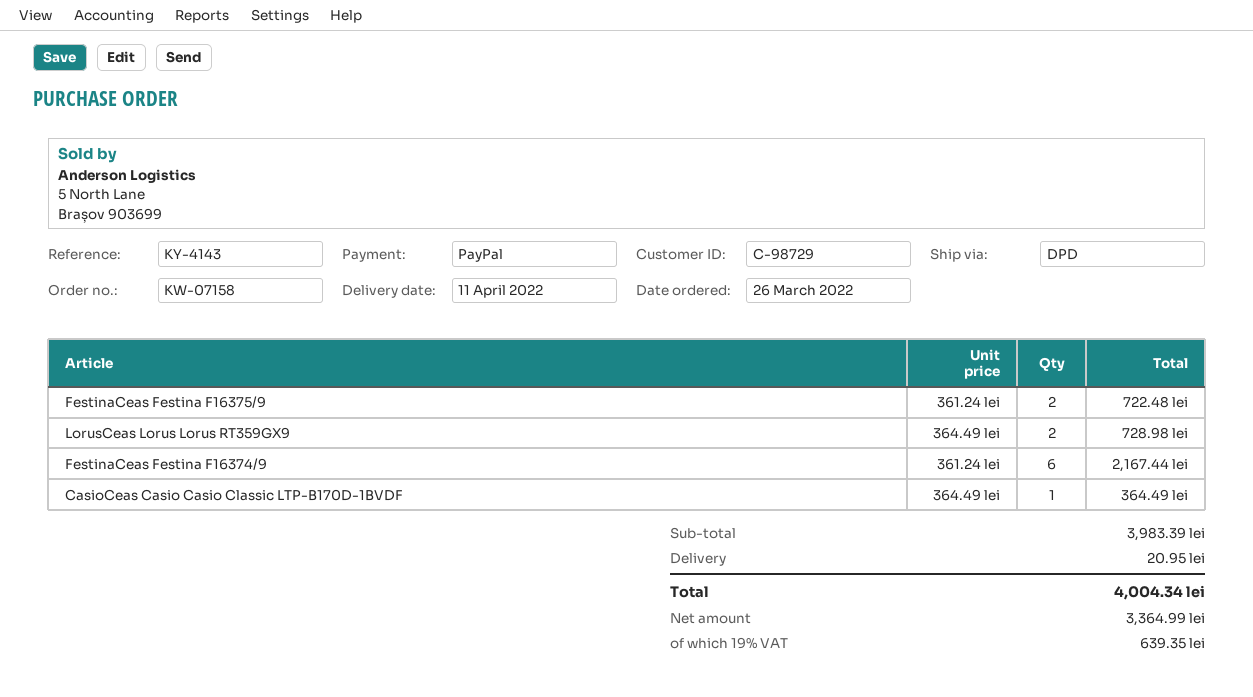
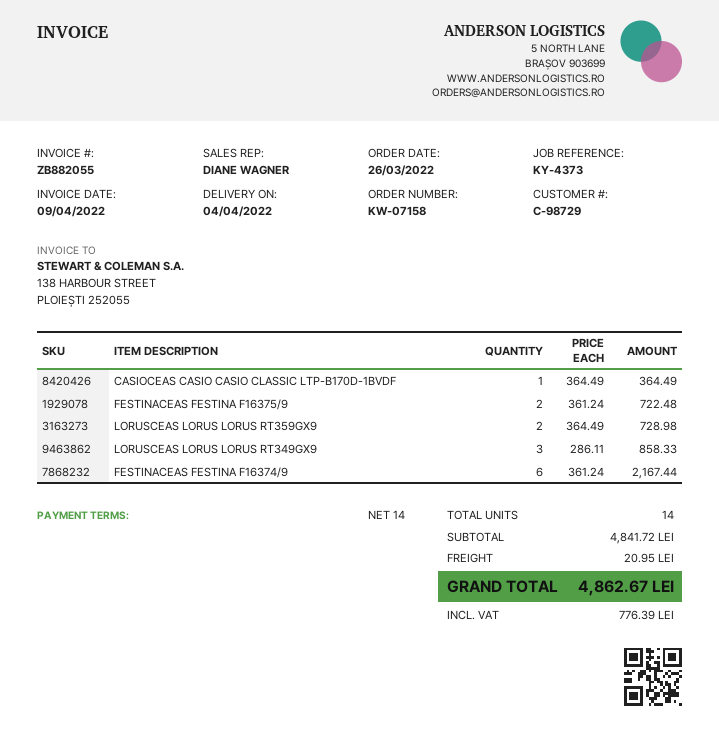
delivery date: 2022-04-11 -> 2022-04-04
reference: KY-4143 -> KY-4373
LORUSCEAS LORUS LORUS RT349GX9: none -> 3 x 286.11 = 858.33
subtotal: 3983.39 -> 4841.72
tax: 639.35 -> 776.39
total: 4004.34 -> 4862.67

